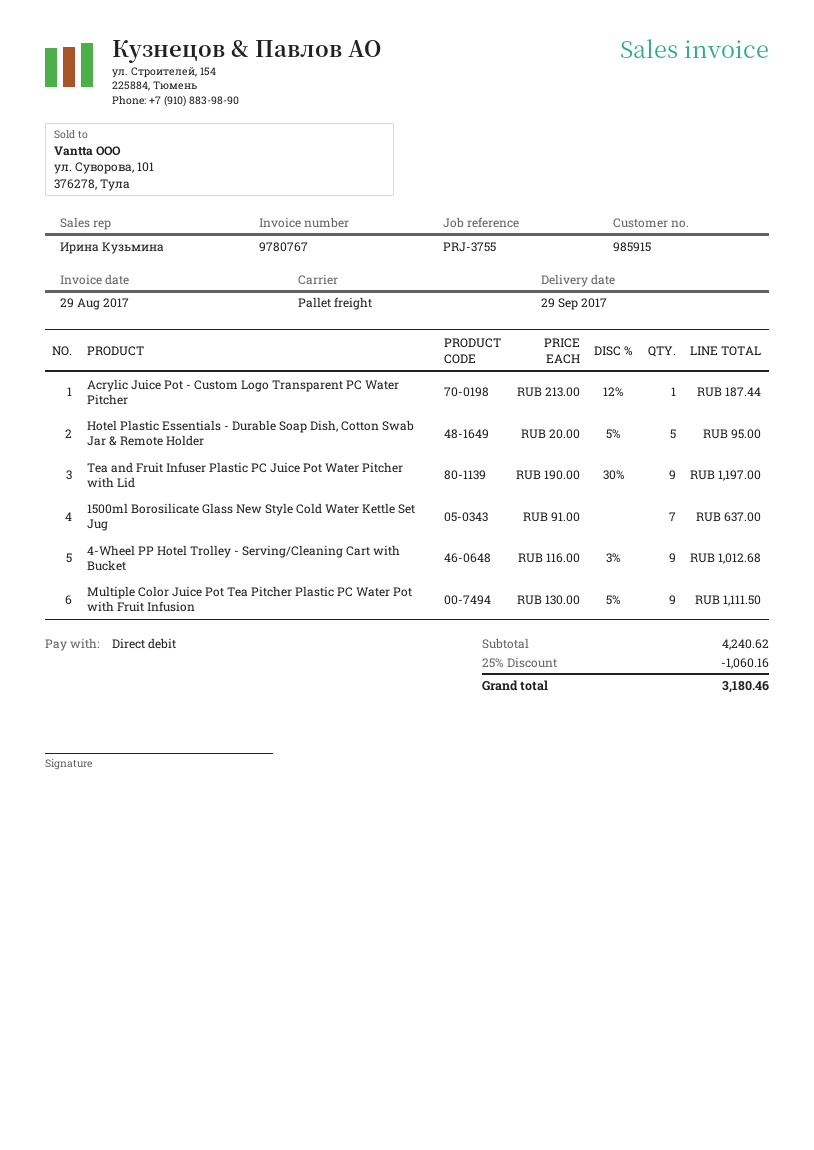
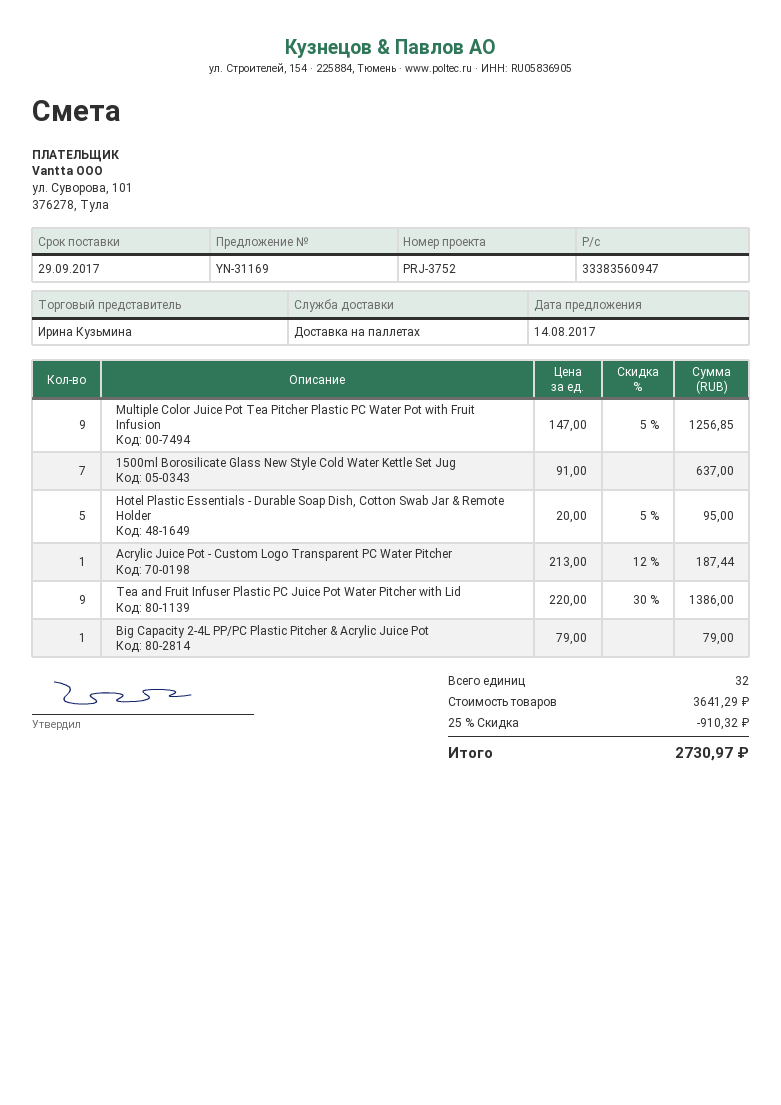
reference: PRJ-3755 -> PRJ-3752
Tea and Fruit Infuser Plastic PC Juice Pot Water Pitcher with Lid: 9 x 190.00 - 30% = 1197.00 -> 9 x 220.00 - 30% = 1386.00
4-Wheel PP Hotel Trolley - Serving/Cleaning Cart with Bucket: 9 x 116.00 - 3% = 1012.68 -> none
Multiple Color Juice Pot Tea Pitcher Plastic PC Water Pot with Fruit Infusion: 9 x 130.00 - 5% = 1111.50 -> 9 x 147.00 - 5% = 1256.85
Big Capacity 2-4L PP/PC Plastic Pitcher & Acrylic Juice Pot: none -> 1 x 79.00 = 79.00
subtotal: 4240.62 -> 3641.29
discount: 25% = 1060.16 -> 25% = 910.32
total: 3180.46 -> 2730.97

